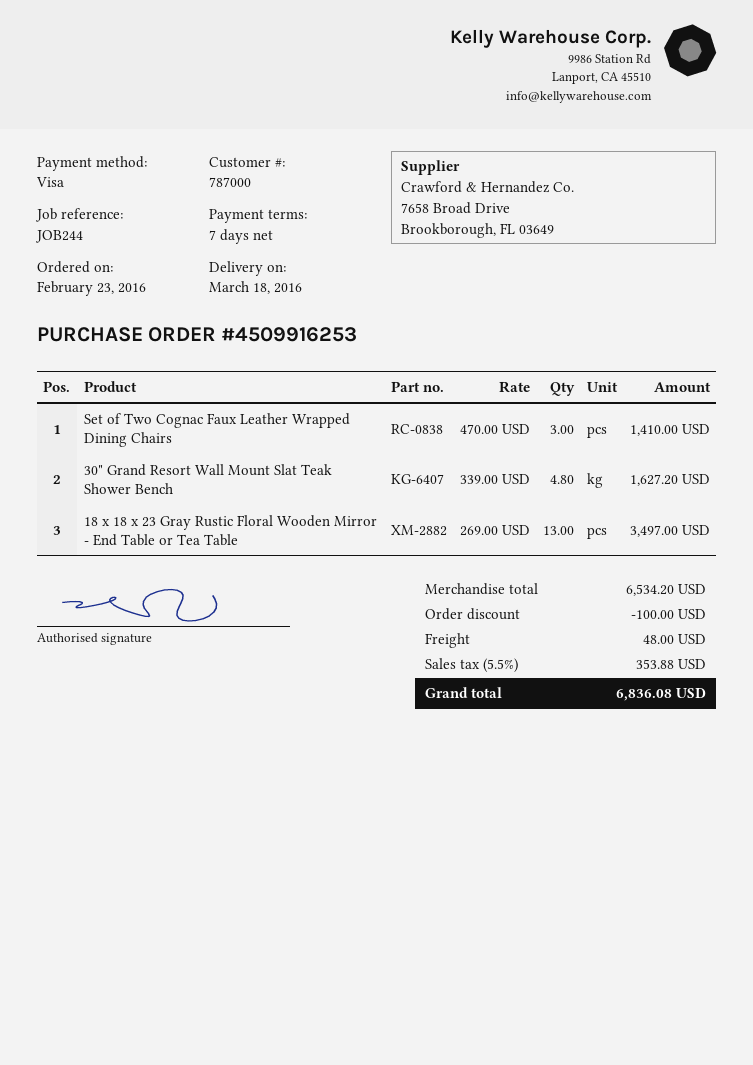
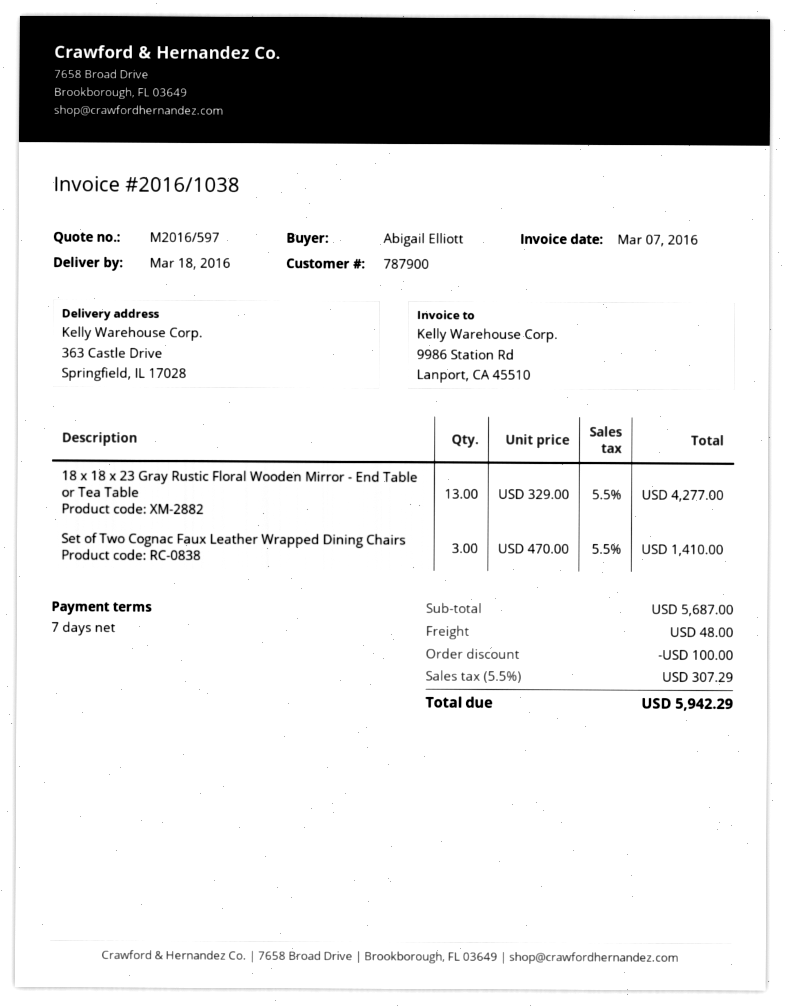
customer number: 787000 -> 787900
30" Grand Resort Wall Mount Slat Teak Shower Bench: 4.8 x 339.00 = 1627.20 -> none
18 x 18 x 23 Gray Rustic Floral Wooden Mirror - End Table or Tea Table: 13 x 269.00 = 3497.00 -> 13 x 329.00 = 4277.00
subtotal: 6534.20 -> 5687.00
tax: 5.5% = 353.88 -> 5.5% = 307.29
total: 6836.08 -> 5942.29

